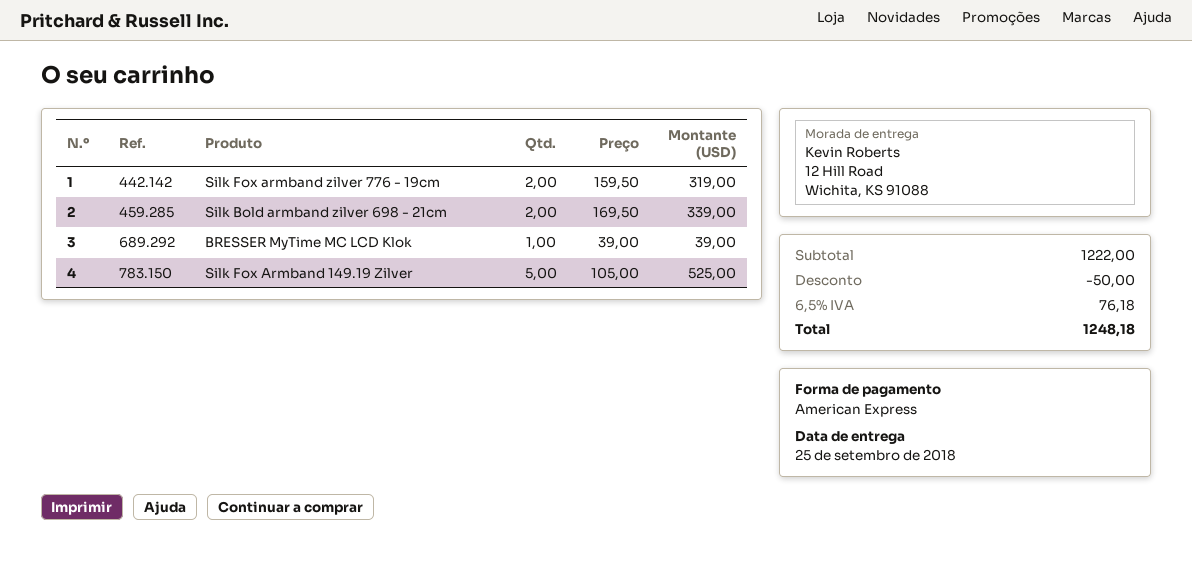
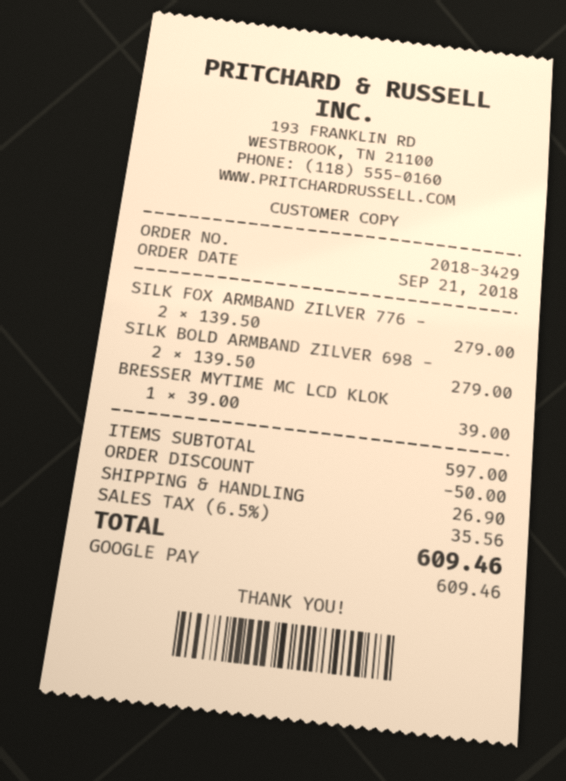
payment method: American Express -> Google Pay
Silk Fox armband zilver 776 - 19cm: 2 x 159.50 = 319.00 -> 2 x 139.50 = 279.00
Silk Bold armband zilver 698 - 21cm: 2 x 169.50 = 339.00 -> 2 x 139.50 = 279.00
Silk Fox Armband 149.19 Zilver: 5 x 105.00 = 525.00 -> none
subtotal: 1222.00 -> 597.00
shipping: none -> 26.90
tax: 6.5% = 76.18 -> 6.5% = 35.56
total: 1248.18 -> 609.46

